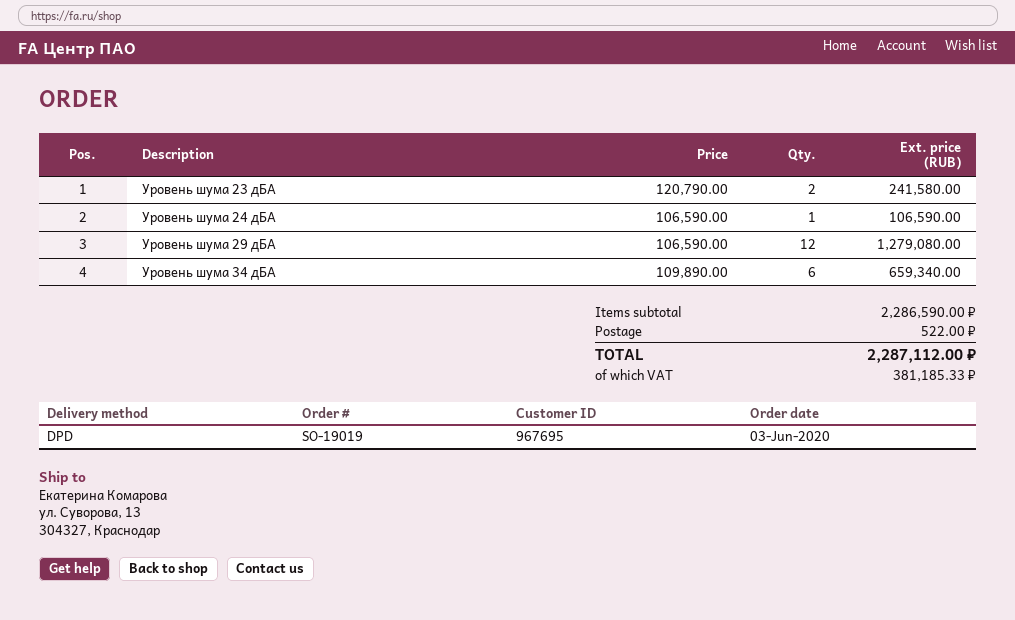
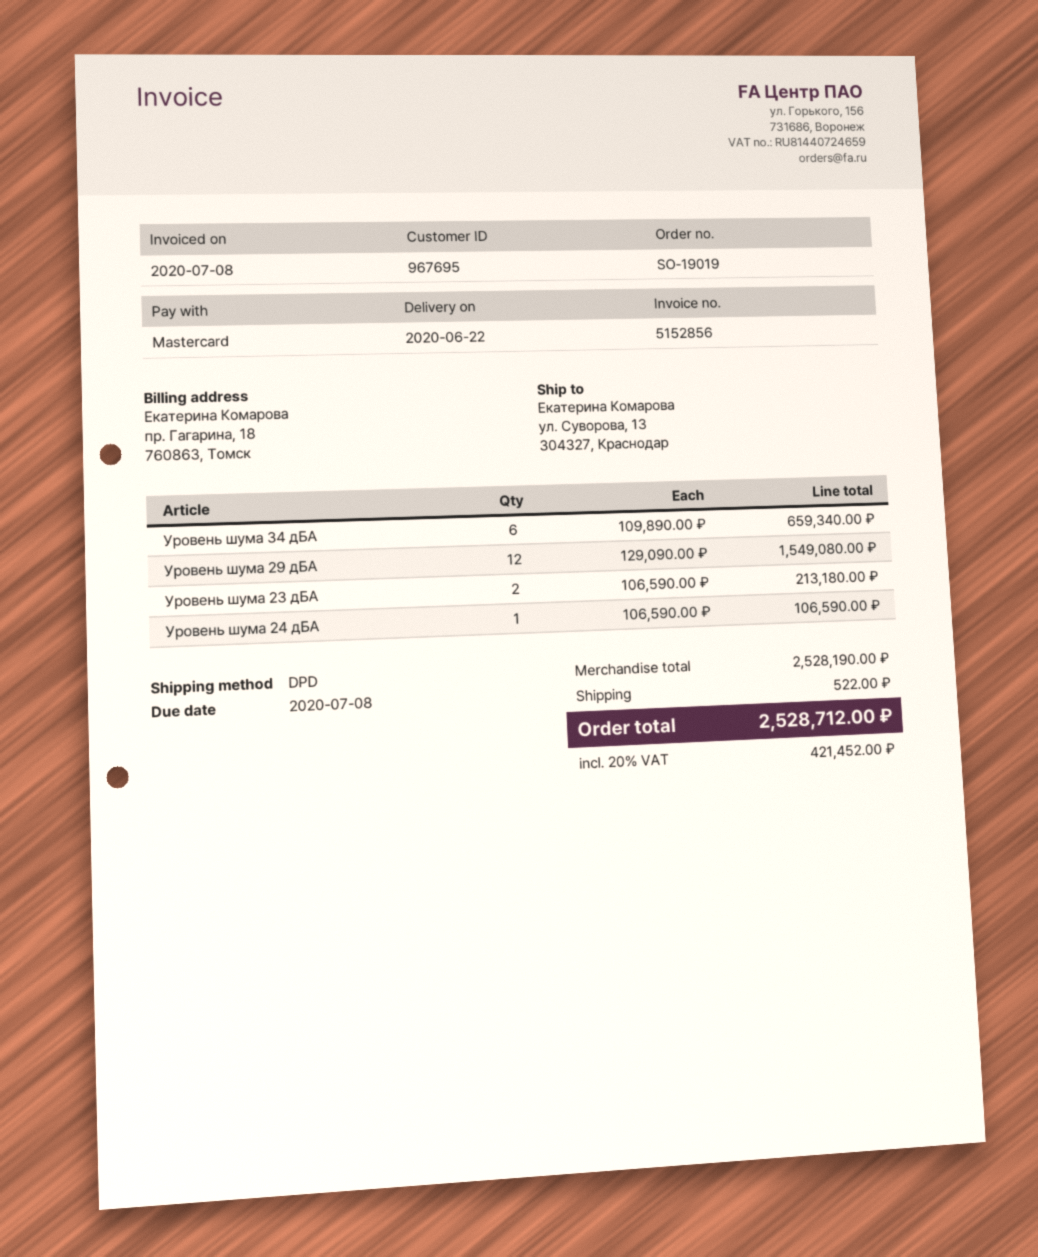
Уровень шума 23 дБА: 2 x 120790.00 = 241580.00 -> 2 x 106590.00 = 213180.00
Уровень шума 29 дБА: 12 x 106590.00 = 1279080.00 -> 12 x 129090.00 = 1549080.00
subtotal: 2286590.00 -> 2528190.00
tax: 381185.33 -> 421452.00
total: 2287112.00 -> 2528712.00

